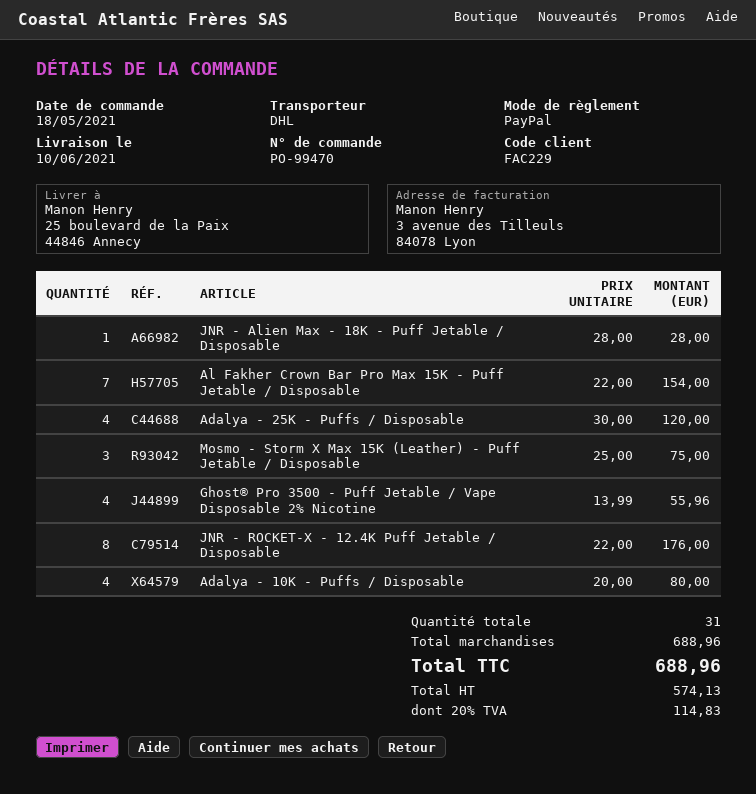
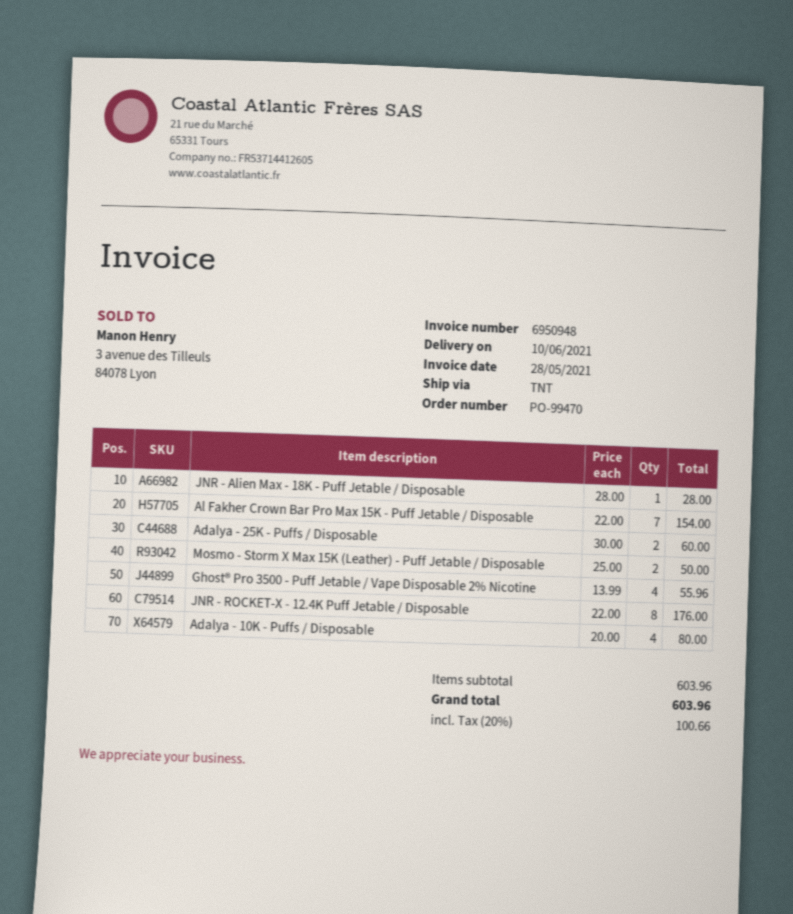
shipping method: DHL -> TNT
Adalya - 25K - Puffs / Disposable: 4 x 30.00 = 120.00 -> 2 x 30.00 = 60.00
Mosmo - Storm X Max 15K (Leather) - Puff Jetable / Disposable: 3 x 25.00 = 75.00 -> 2 x 25.00 = 50.00
subtotal: 688.96 -> 603.96
tax: 20% = 114.83 -> 20% = 100.66
total: 688.96 -> 603.96

